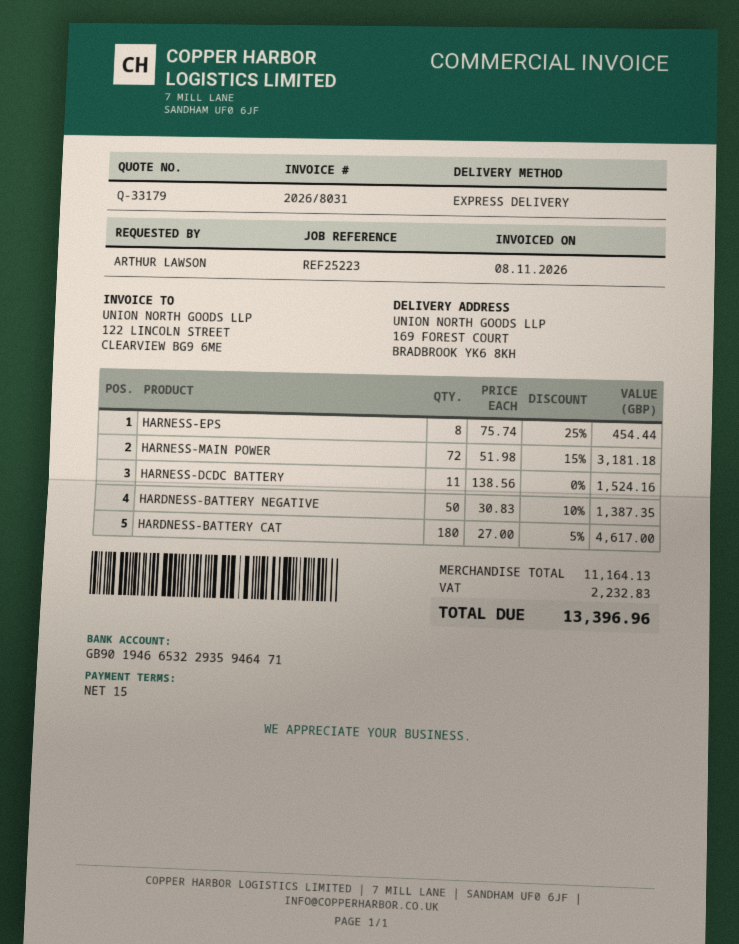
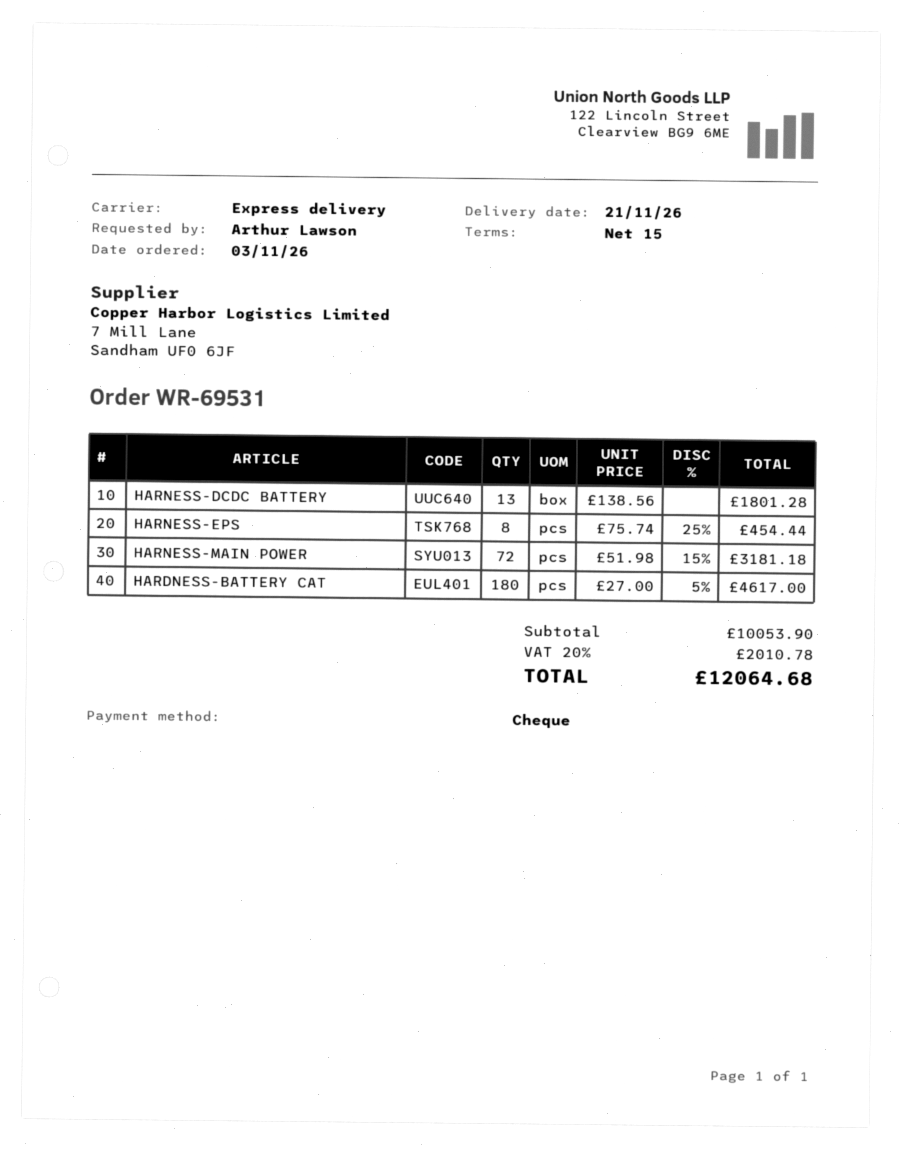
HARNESS-DCDC BATTERY: 11 x 138.56 = 1524.16 -> 13 x 138.56 = 1801.28
HARDNESS-BATTERY NEGATIVE: 50 x 30.83 - 10% = 1387.35 -> none
subtotal: 11164.13 -> 10053.90
tax: 2232.83 -> 2010.78
total: 13396.96 -> 12064.68

